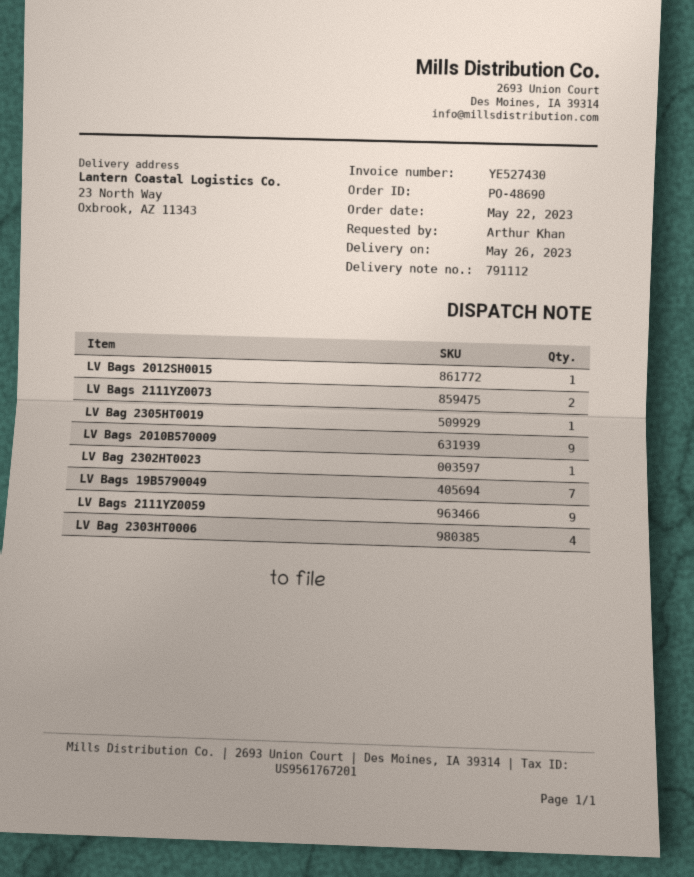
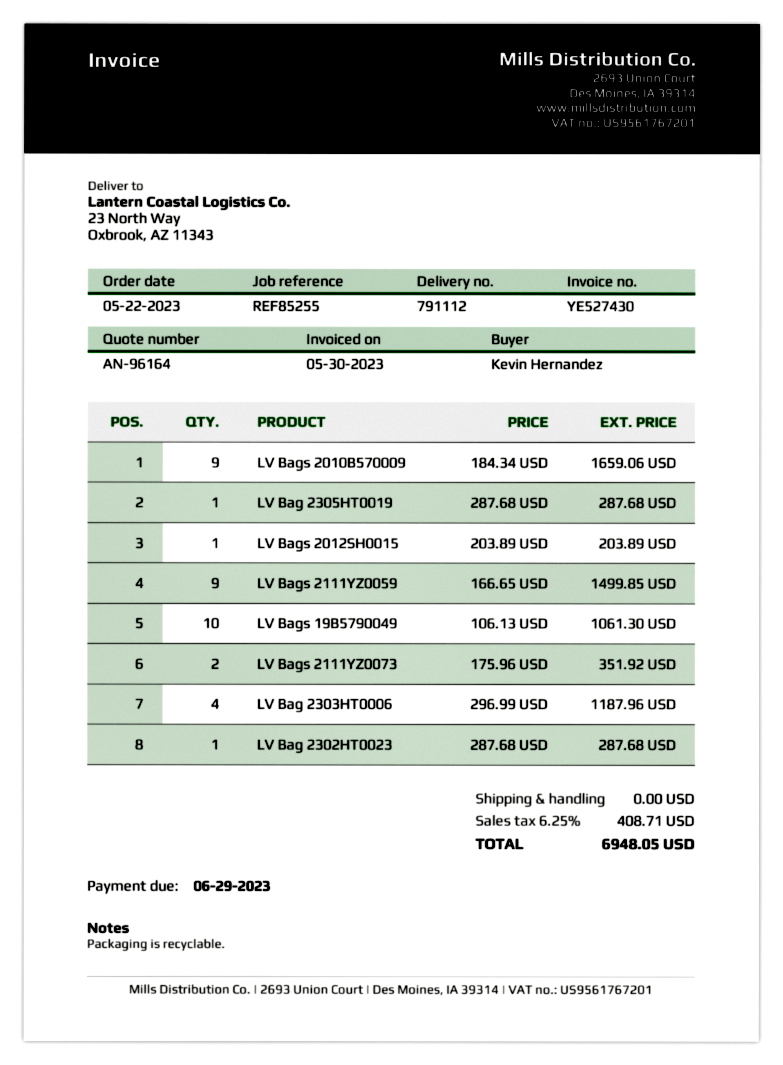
ordered by: Arthur Khan -> Kevin Hernandez
LV Bags 19B5790049: 7 -> 10

